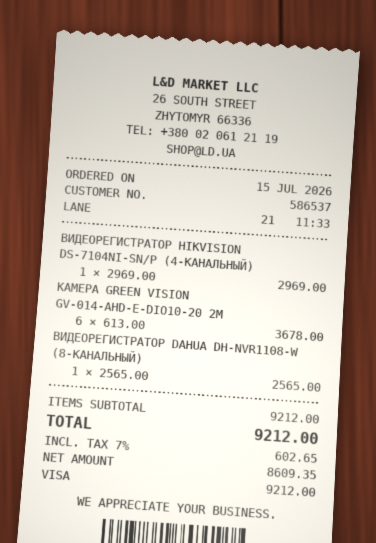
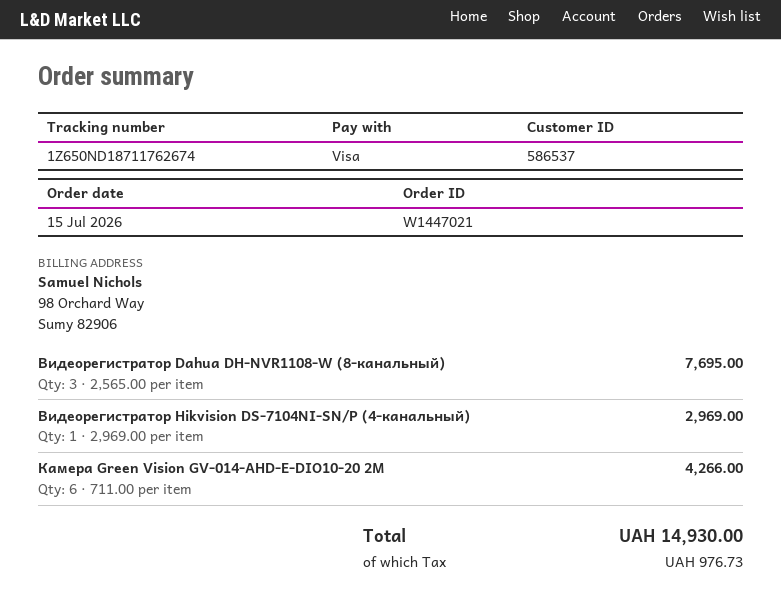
КАМЕРА GREEN VISION GV-014-AHD-E-DIO10-20 2M: 6 x 613.00 = 3678.00 -> 6 x 711.00 = 4266.00
ВИДЕОРЕГИСТРАТОР DAHUA DH-NVR1108-W (8-КАНАЛЬНЫЙ): 1 x 2565.00 = 2565.00 -> 3 x 2565.00 = 7695.00
tax: 602.65 -> 976.73
total: 9212.00 -> 14930.00

